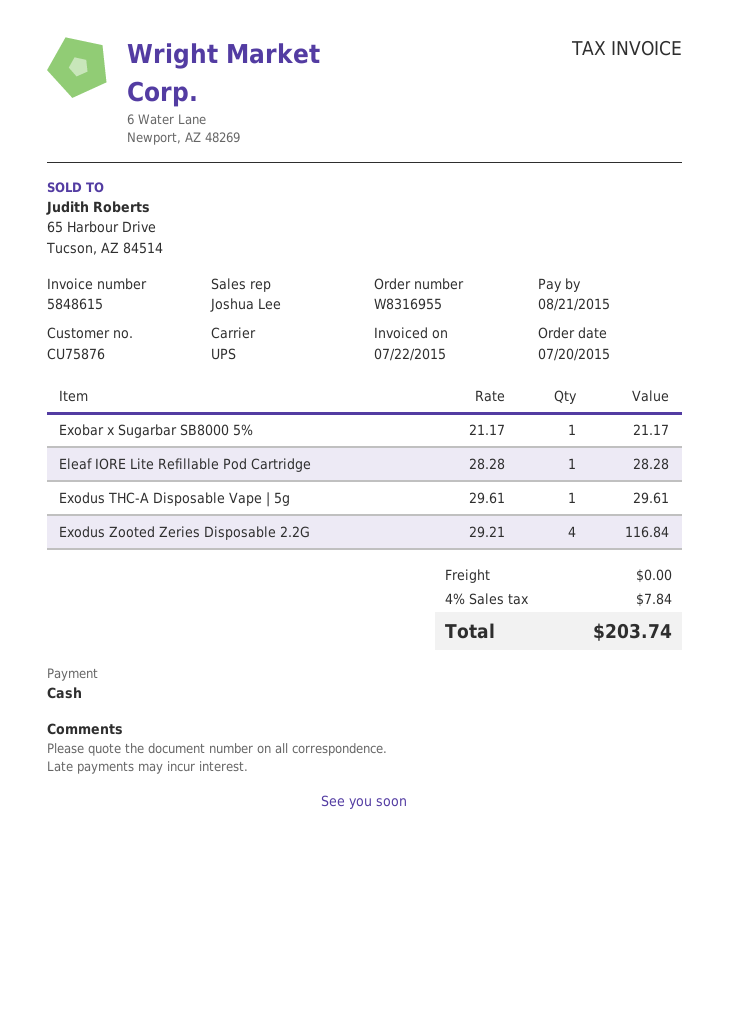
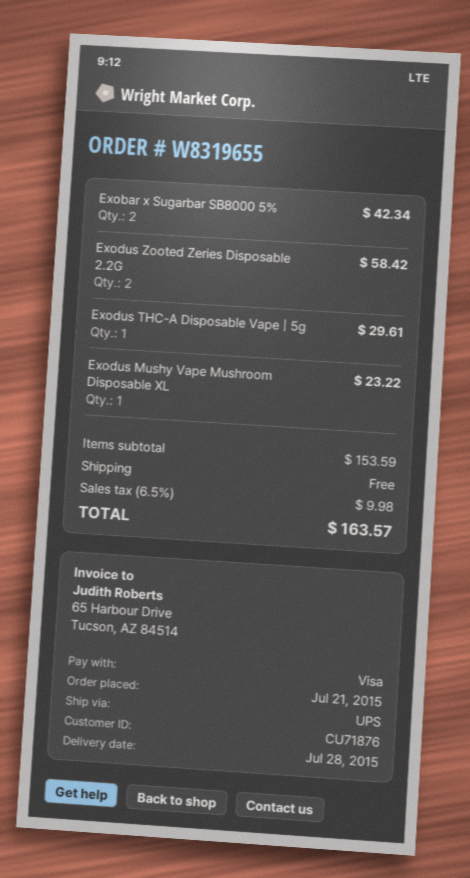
order number: W8316955 -> W8319655
order date: 2015-07-20 -> 2015-07-21
customer number: CU75876 -> CU71876
payment method: cash -> Visa
Exobar x Sugarbar SB8000 5%: 1 for 21.17 -> 2 for 42.34
Eleaf IORE Lite Refillable Pod Cartridge: 1 for 28.28 -> none
Exodus Zooted Zeries Disposable 2.2G: 4 for 116.84 -> 2 for 58.42
Exodus Mushy Vape Mushroom Disposable XL: none -> 1 for 23.22
tax: 4% = 7.84 -> 6.5% = 9.98
total: 203.74 -> 163.57

